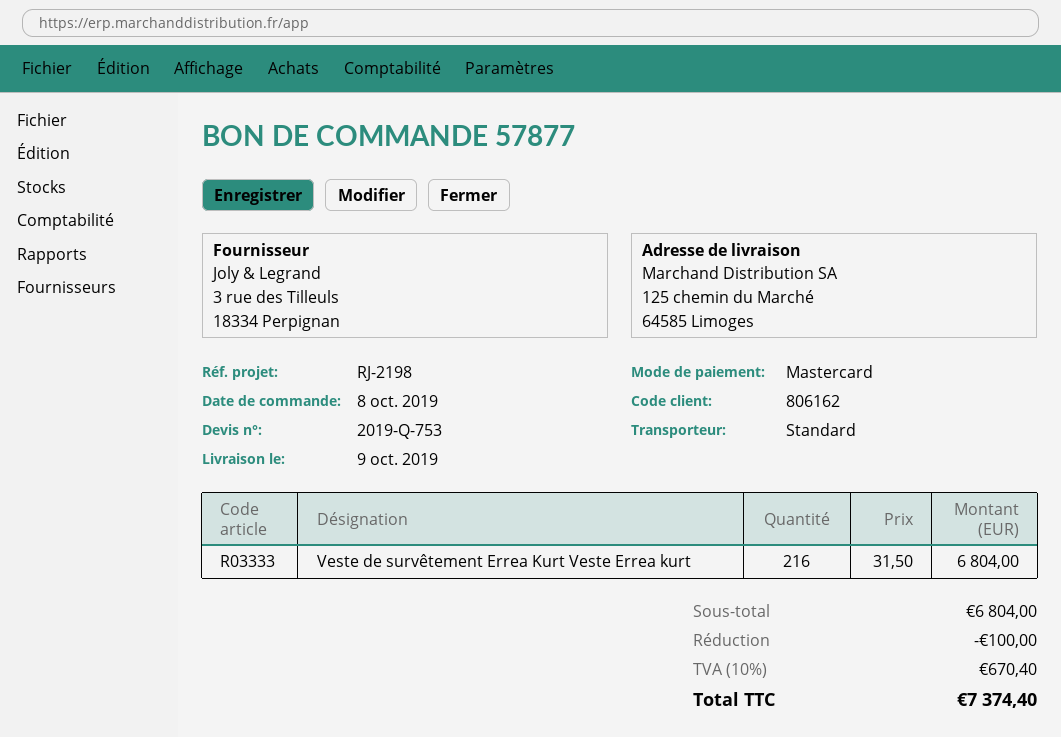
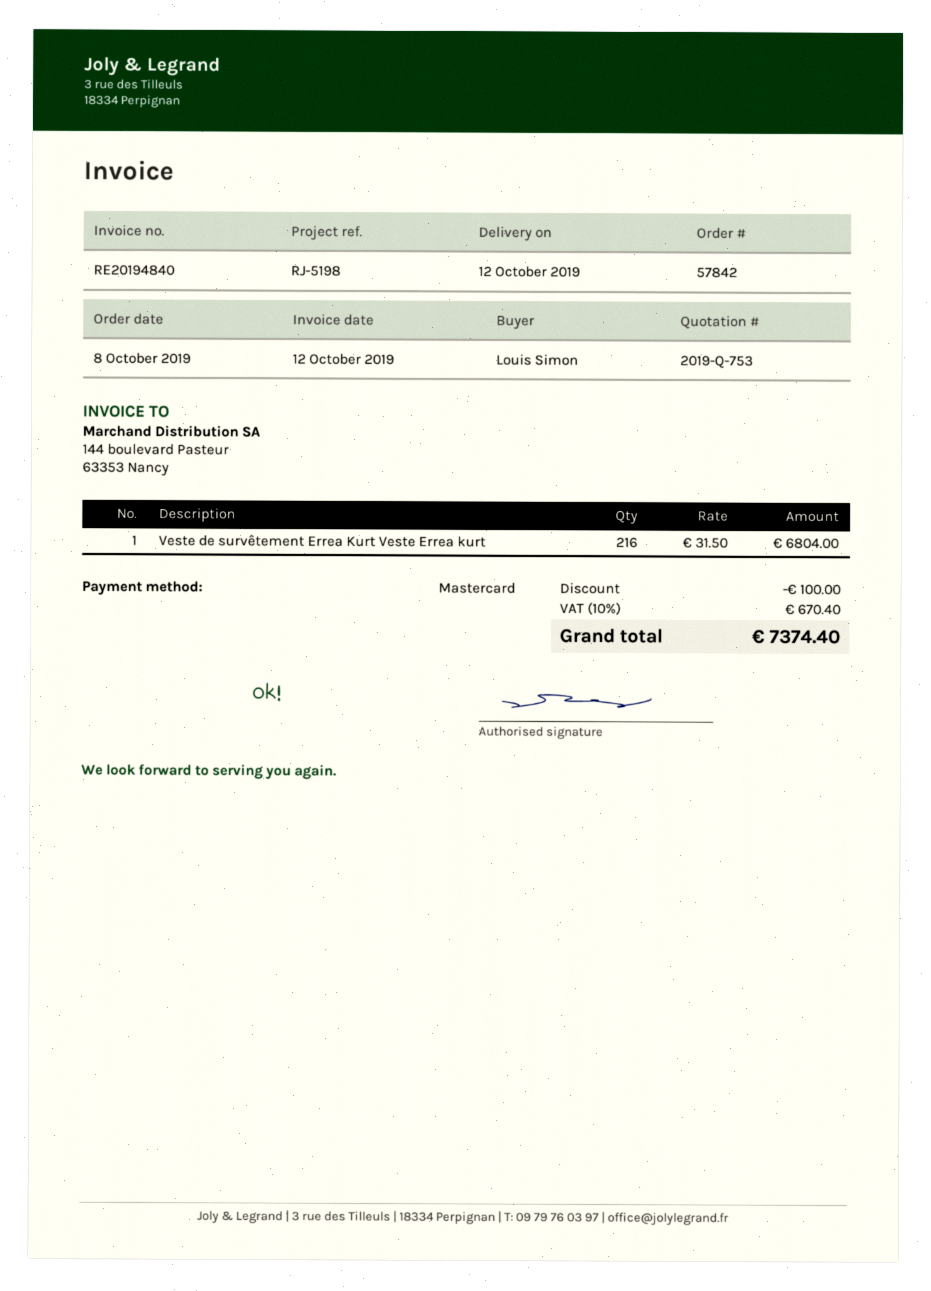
order number: 57877 -> 57842
delivery date: 2019-10-09 -> 2019-10-12
reference: RJ-2198 -> RJ-5198

